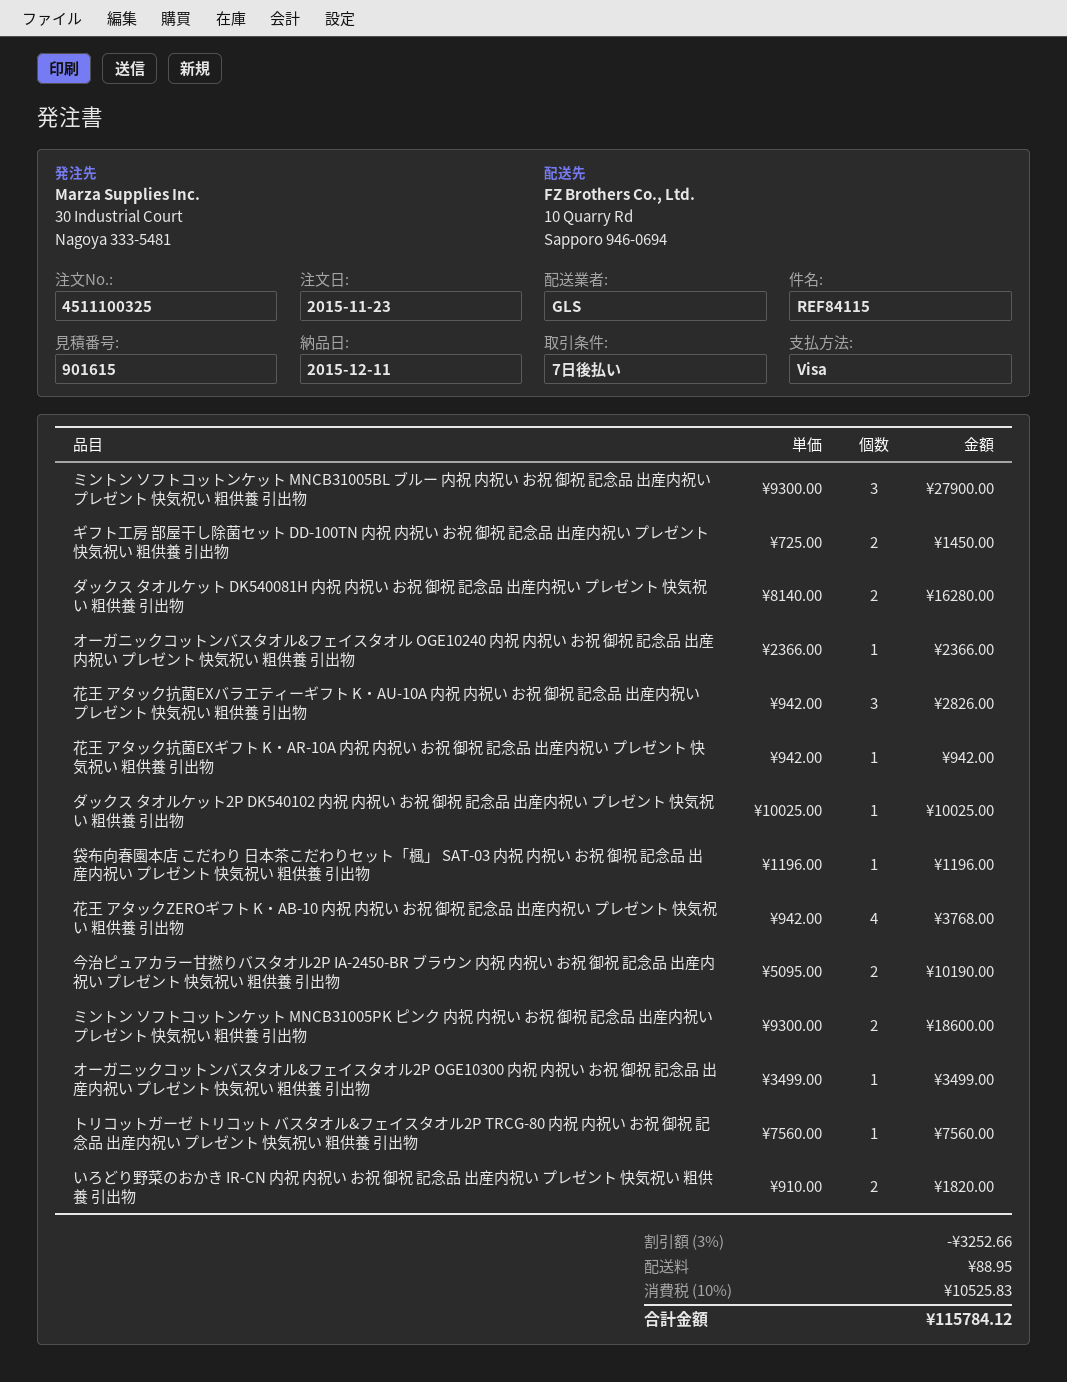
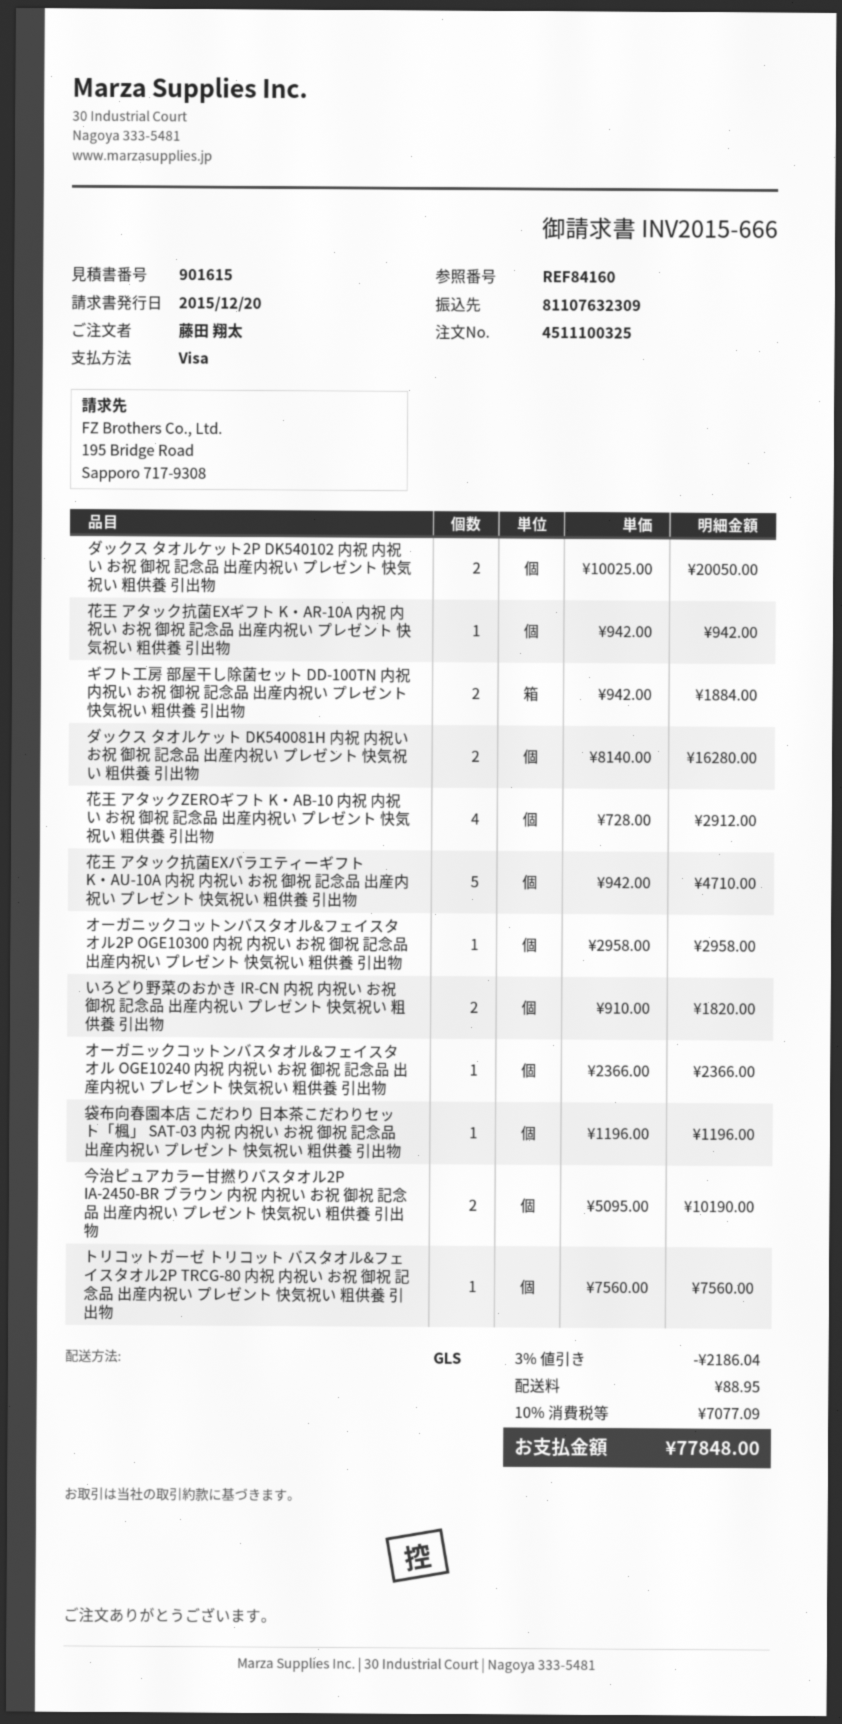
reference: REF84115 -> REF84160
ミントン ソフトコットンケット MNCB31005BL ブルー 内祝 内祝い お祝 御祝 記念品 出産内祝い プレゼント 快気祝い 粗供養 引出物: 3 x 9300.00 = 27900.00 -> none
ギフト工房 部屋干し除菌セット DD-100TN 内祝 内祝い お祝 御祝 記念品 出産内祝い プレゼント 快気祝い 粗供養 引出物: 2 x 725.00 = 1450.00 -> 2 x 942.00 = 1884.00
花王 アタック抗菌EXバラエティーギフト K・AU-10A 内祝 内祝い お祝 御祝 記念品 出産内祝い プレゼント 快気祝い 粗供養 引出物: 3 x 942.00 = 2826.00 -> 5 x 942.00 = 4710.00
ダックス タオルケット2P DK540102 内祝 内祝い お祝 御祝 記念品 出産内祝い プレゼント 快気祝い 粗供養 引出物: 1 x 10025.00 = 10025.00 -> 2 x 10025.00 = 20050.00
花王 アタックZEROギフト K・AB-10 内祝 内祝い お祝 御祝 記念品 出産内祝い プレゼント 快気祝い 粗供養 引出物: 4 x 942.00 = 3768.00 -> 4 x 728.00 = 2912.00
ミントン ソフトコットンケット MNCB31005PK ピンク 内祝 内祝い お祝 御祝 記念品 出産内祝い プレゼント 快気祝い 粗供養 引出物: 2 x 9300.00 = 18600.00 -> none
オーガニックコットンバスタオル&フェイスタオル2P OGE10300 内祝 内祝い お祝 御祝 記念品 出産内祝い プレゼント 快気祝い 粗供養 引出物: 1 x 3499.00 = 3499.00 -> 1 x 2958.00 = 2958.00
discount: 3% = 3252.66 -> 3% = 2186.04
tax: 10% = 10525.83 -> 10% = 7077.09
total: 115784.12 -> 77848.00

